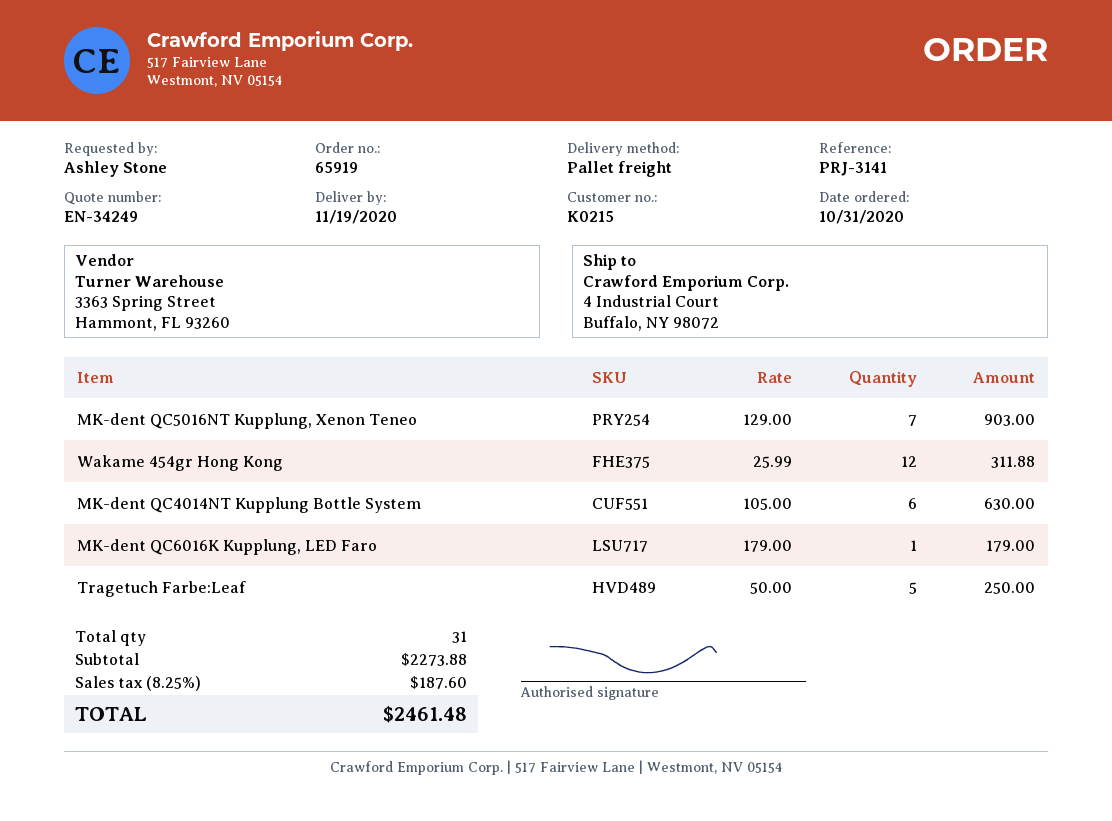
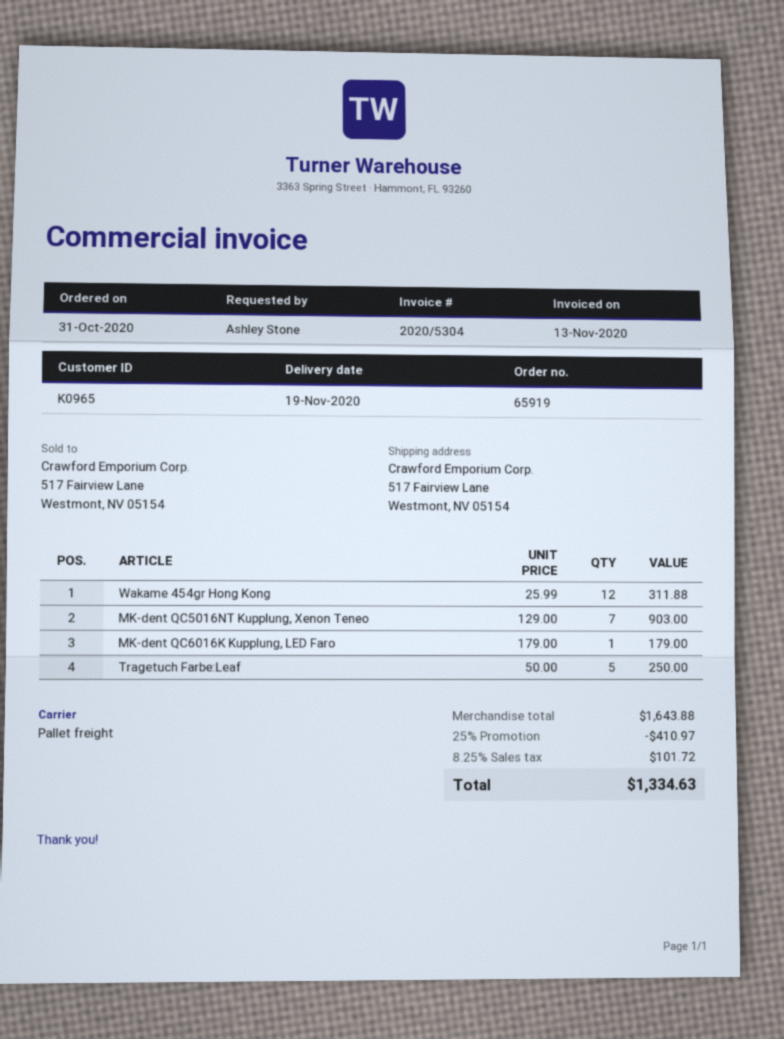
customer number: K0215 -> K0965
ship to: 4 Industrial Court, Buffalo, NY 98072 -> 517 Fairview Lane, Westmont, NV 05154
MK-dent QC4014NT Kupplung Bottle System: 6 x 105.00 = 630.00 -> none
subtotal: 2273.88 -> 1643.88
discount: none -> 25% = 410.97
tax: 8.25% = 187.60 -> 8.25% = 101.72
total: 2461.48 -> 1334.63

